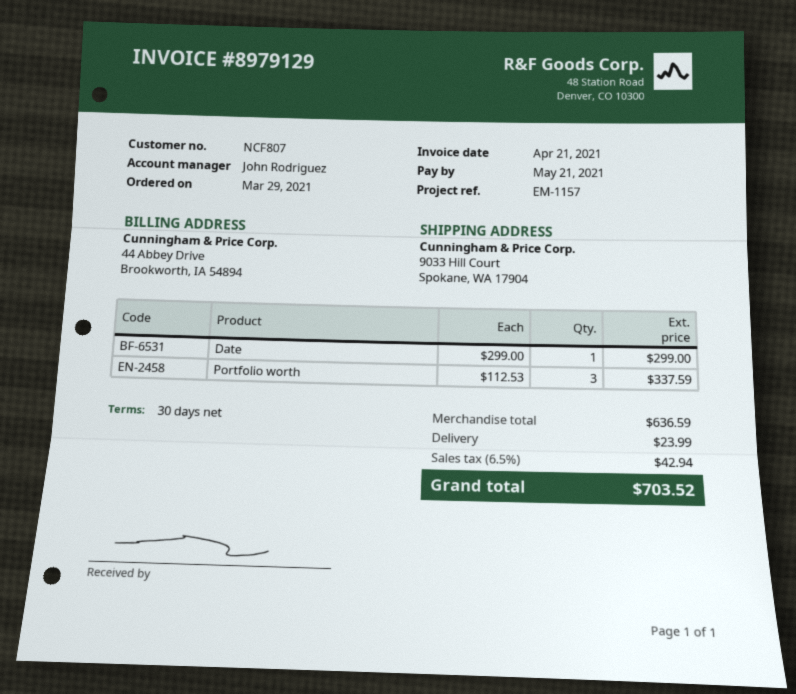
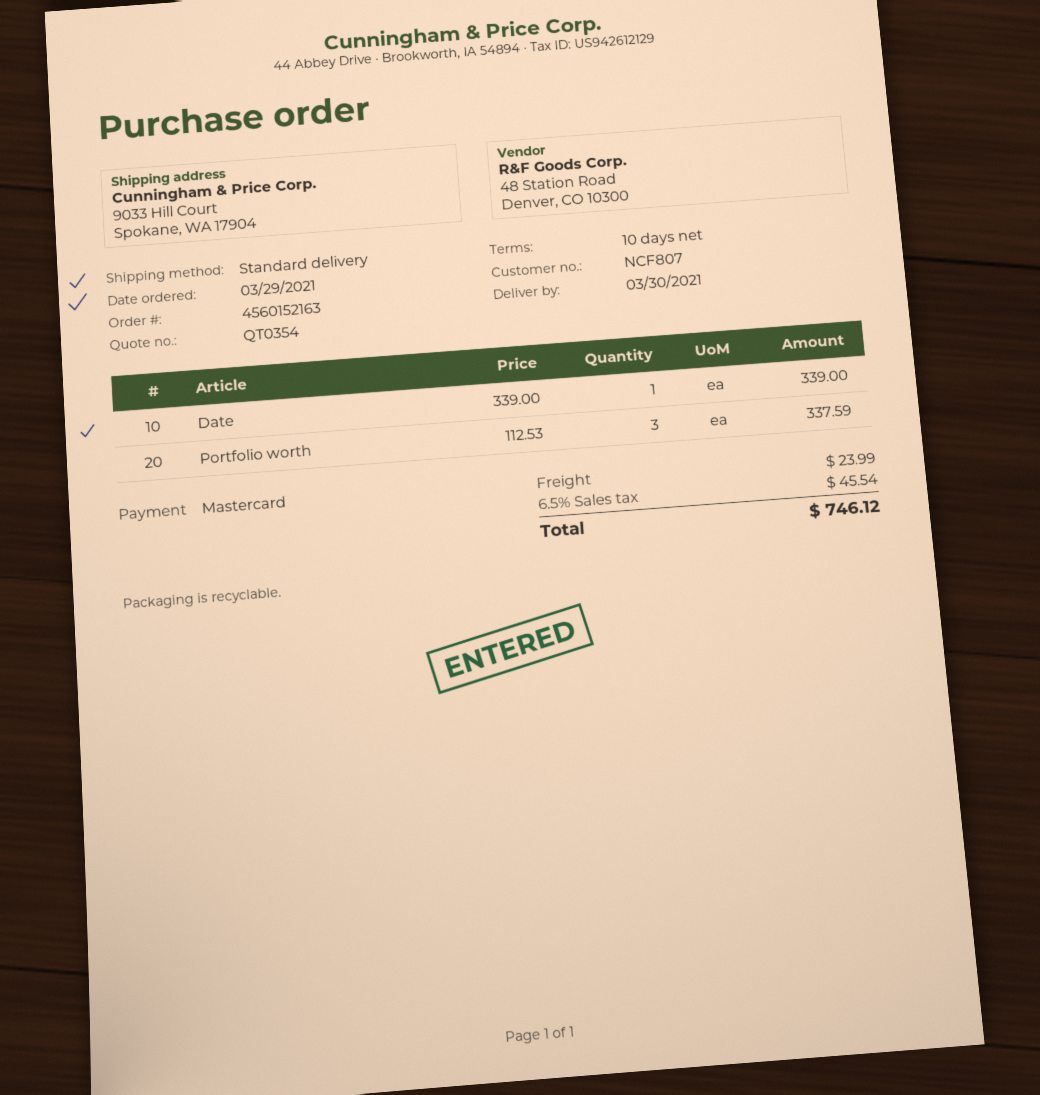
payment terms: 30 days -> 10 days
Date: 1 x 299.00 = 299.00 -> 1 x 339.00 = 339.00
tax: 6.5% = 42.94 -> 6.5% = 45.54
total: 703.52 -> 746.12

